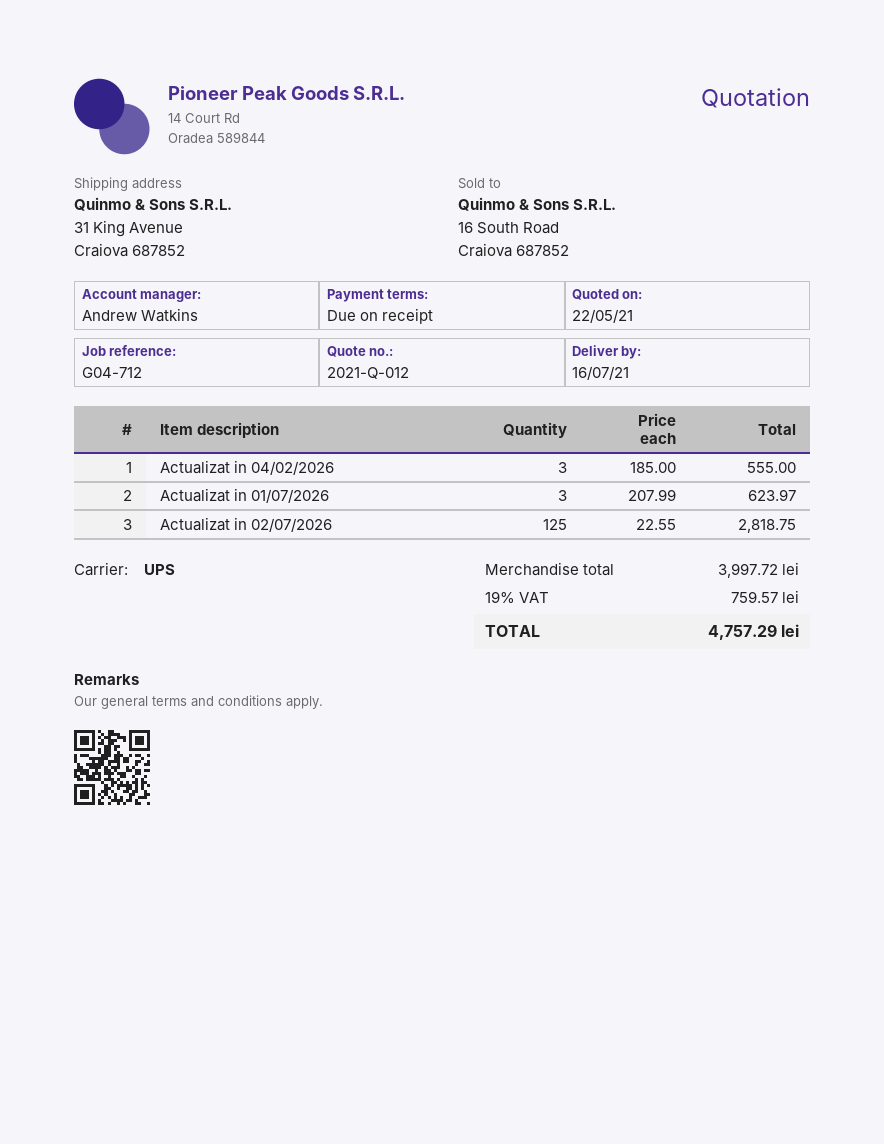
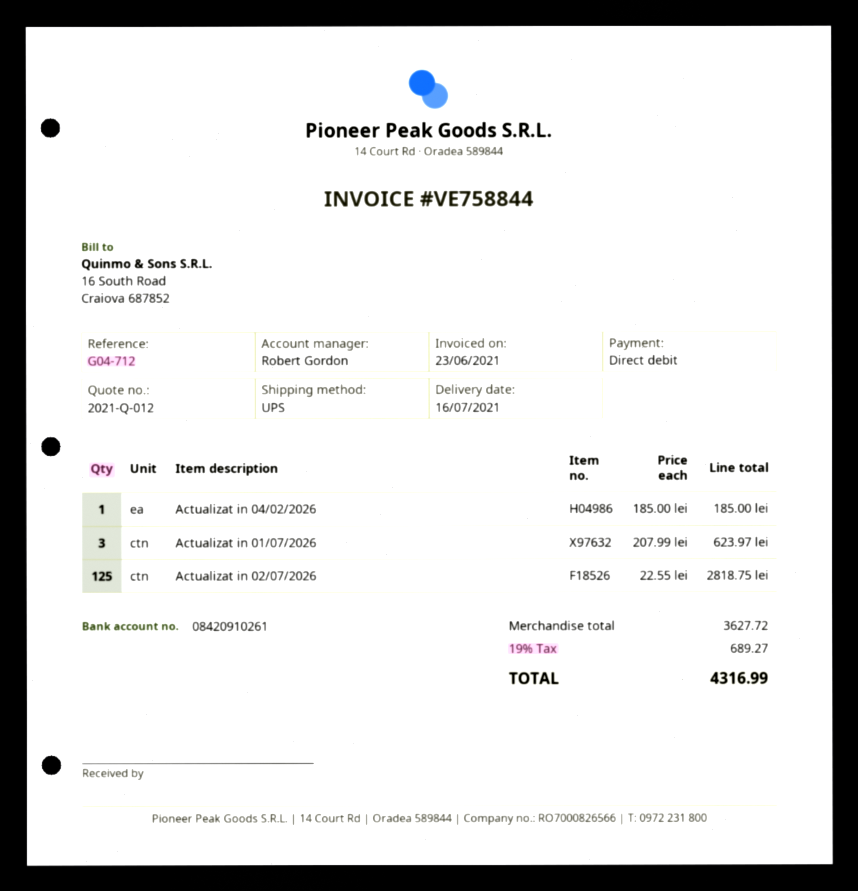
sales rep: Andrew Watkins -> Robert Gordon
Actualizat in 04/02/2026: 3 x 185.00 = 555.00 -> 1 x 185.00 = 185.00
subtotal: 3997.72 -> 3627.72
tax: 19% = 759.57 -> 19% = 689.27
total: 4757.29 -> 4316.99

